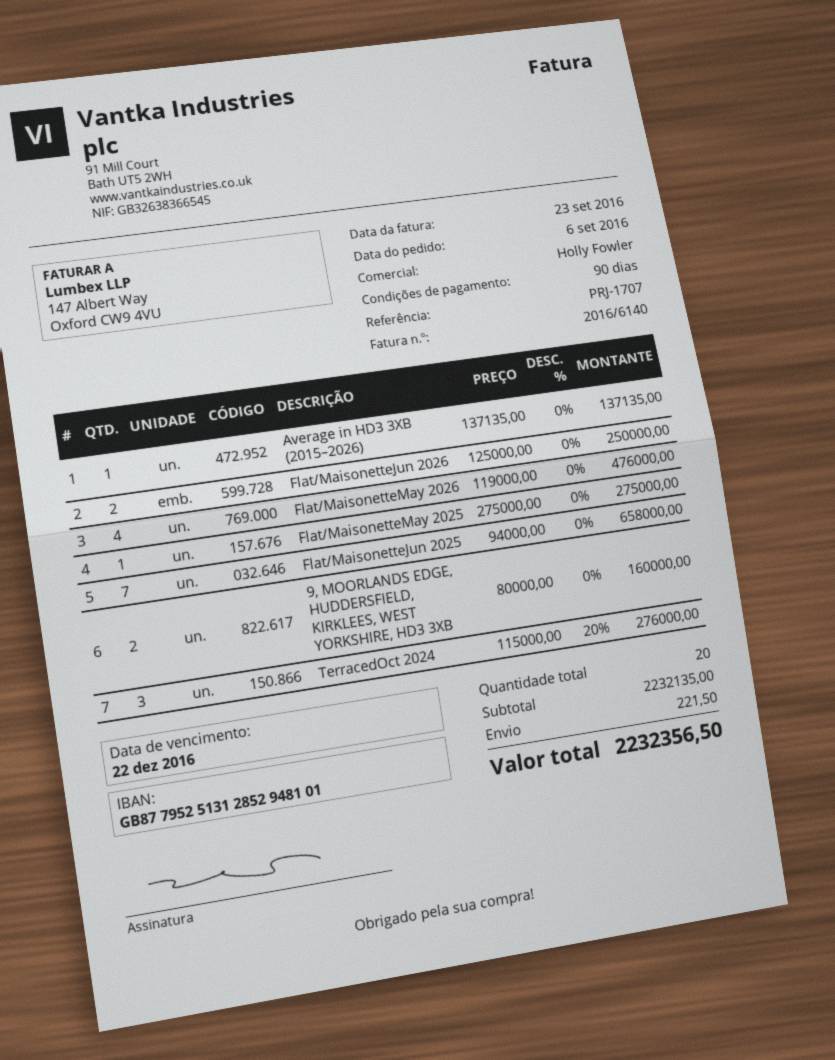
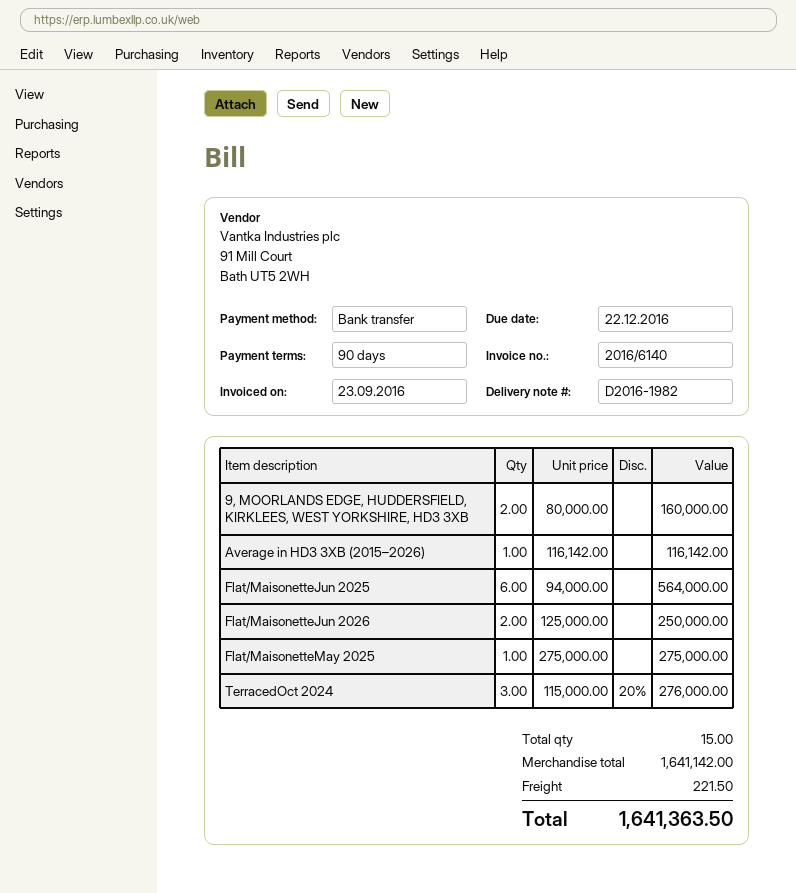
Average in HD3 3XB (2015–2026): 1 x 137135.00 = 137135.00 -> 1 x 116142.00 = 116142.00
Flat/MaisonetteMay 2026: 4 x 119000.00 = 476000.00 -> none
Flat/MaisonetteJun 2025: 7 x 94000.00 = 658000.00 -> 6 x 94000.00 = 564000.00
total quantity: 20 -> 15
subtotal: 2232135.00 -> 1641142.00
total: 2232356.50 -> 1641363.50

